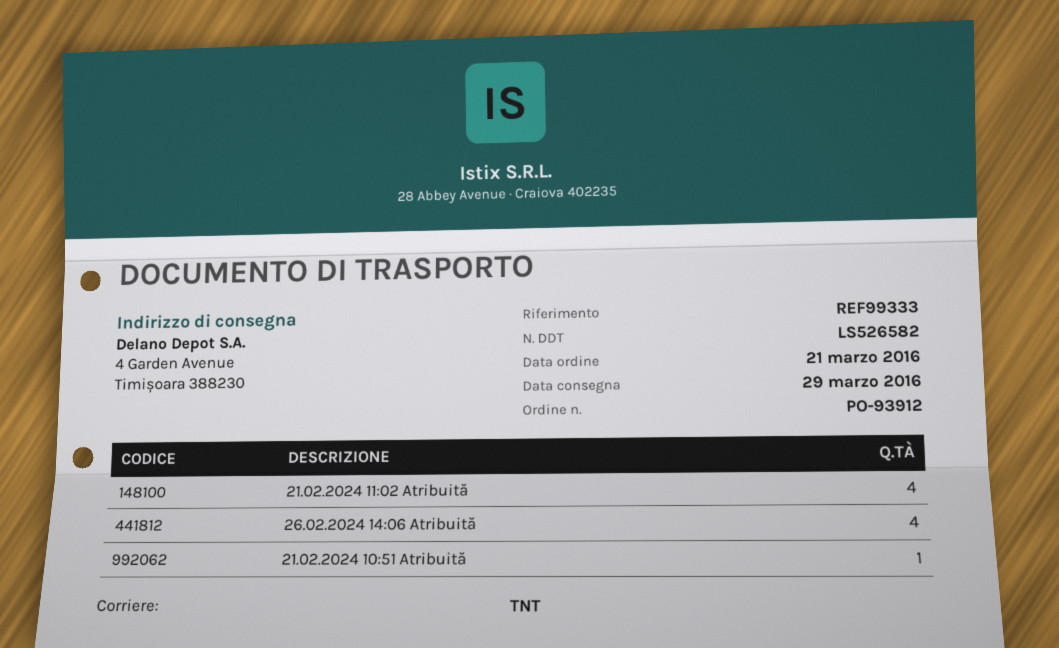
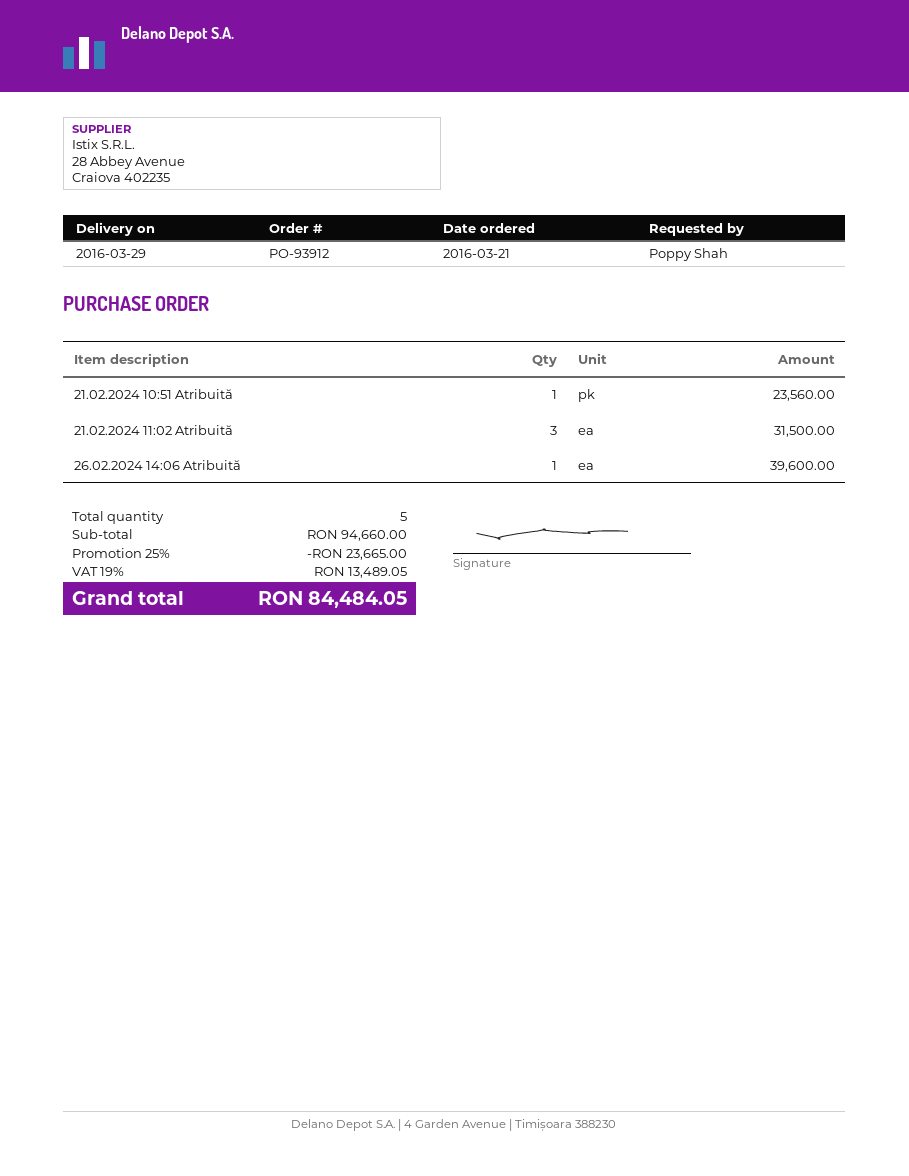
21.02.2024 11:02 Atribuită: 4 -> 3
26.02.2024 14:06 Atribuită: 4 -> 1

